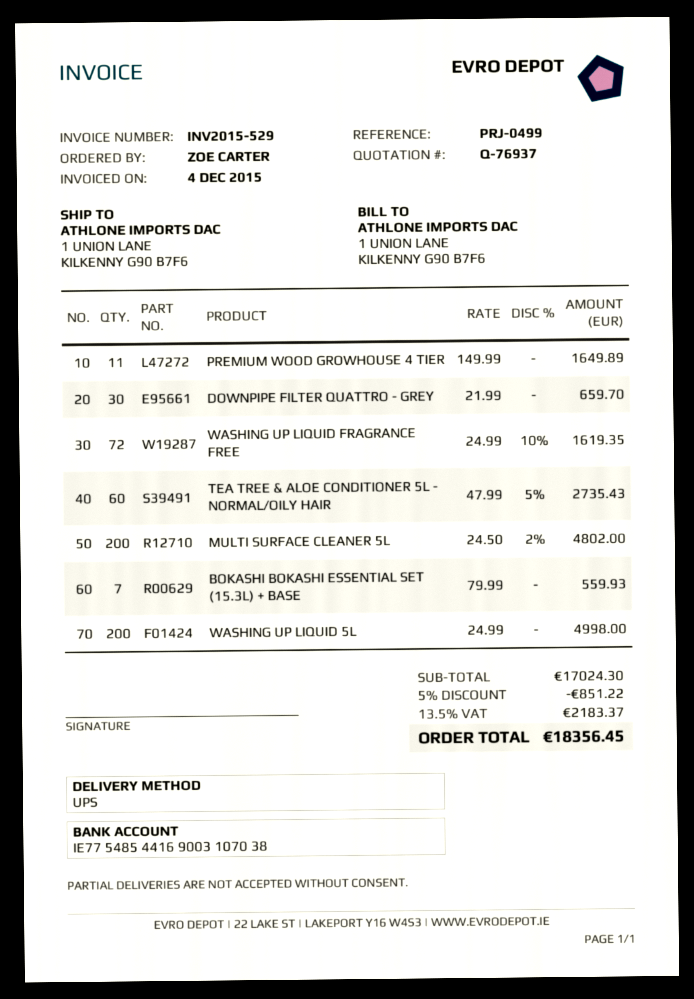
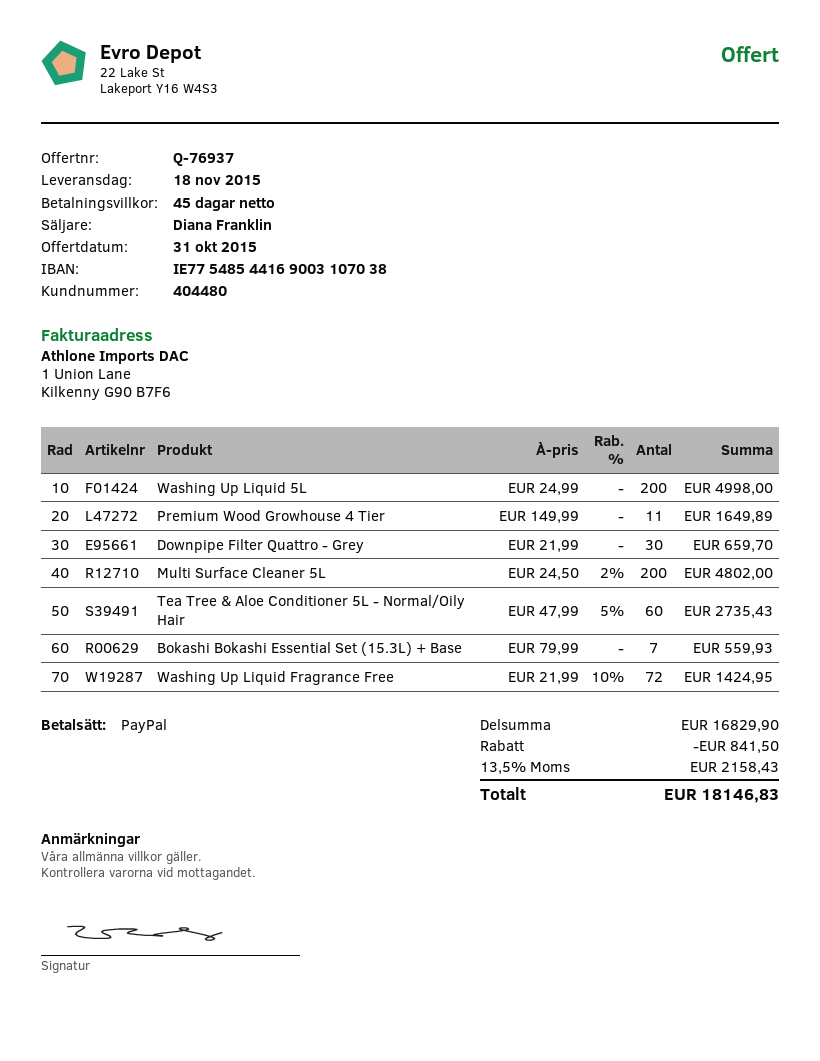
WASHING UP LIQUID FRAGRANCE FREE: 72 x 24.99 - 10% = 1619.35 -> 72 x 21.99 - 10% = 1424.95
subtotal: 17024.30 -> 16829.90
discount: 851.22 -> 841.50
tax: 13.5% = 2183.37 -> 13.5% = 2158.43
total: 18356.45 -> 18146.83

